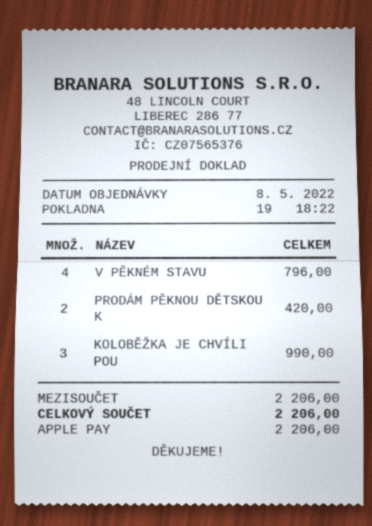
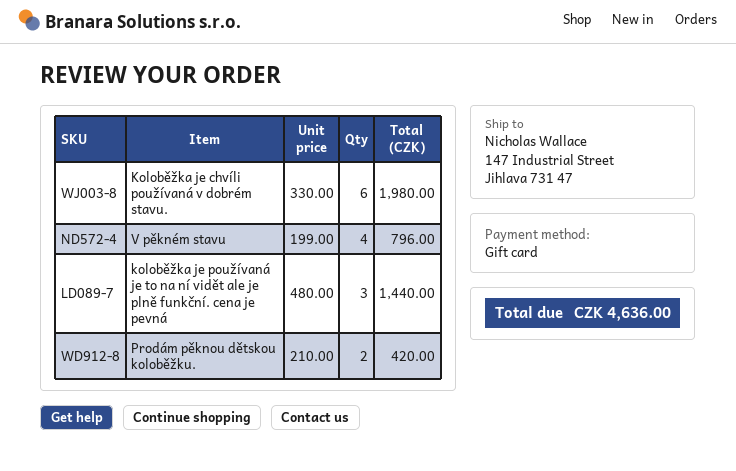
payment method: Apple Pay -> gift card
KOLOBĚŽKA JE CHVÍLI POU: 3 for 990.00 -> 6 for 1980.00
koloběžka je používaná je to na ní vidět ale je plně funkční. cena je pevná: none -> 3 for 1440.00
total: 2206.00 -> 4636.00

